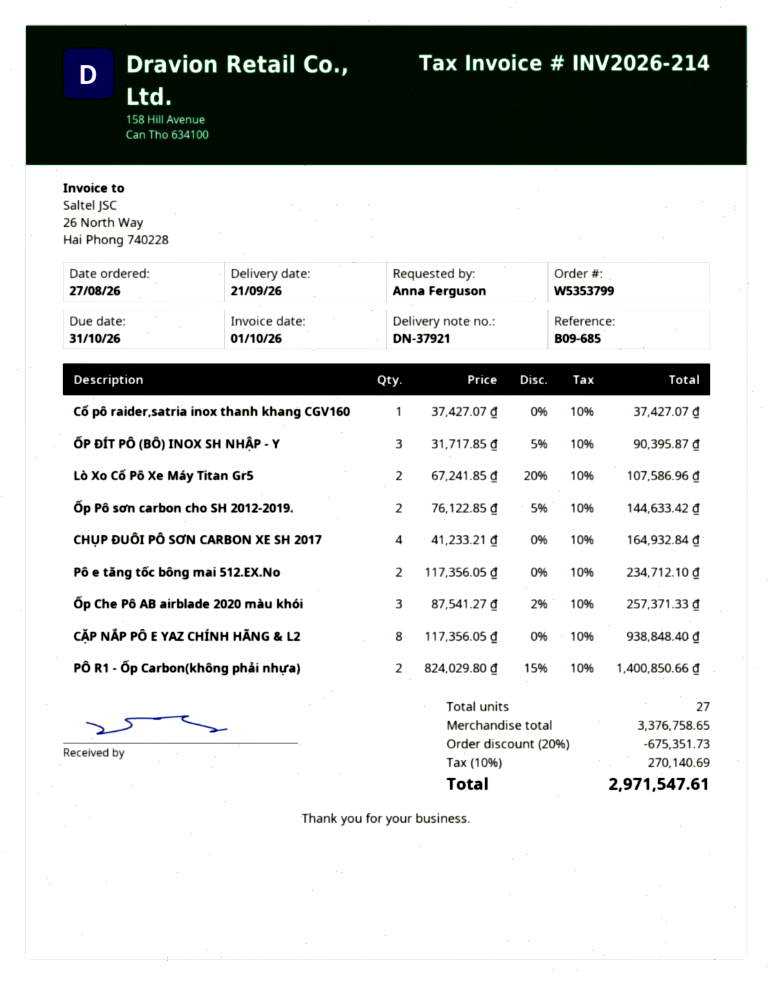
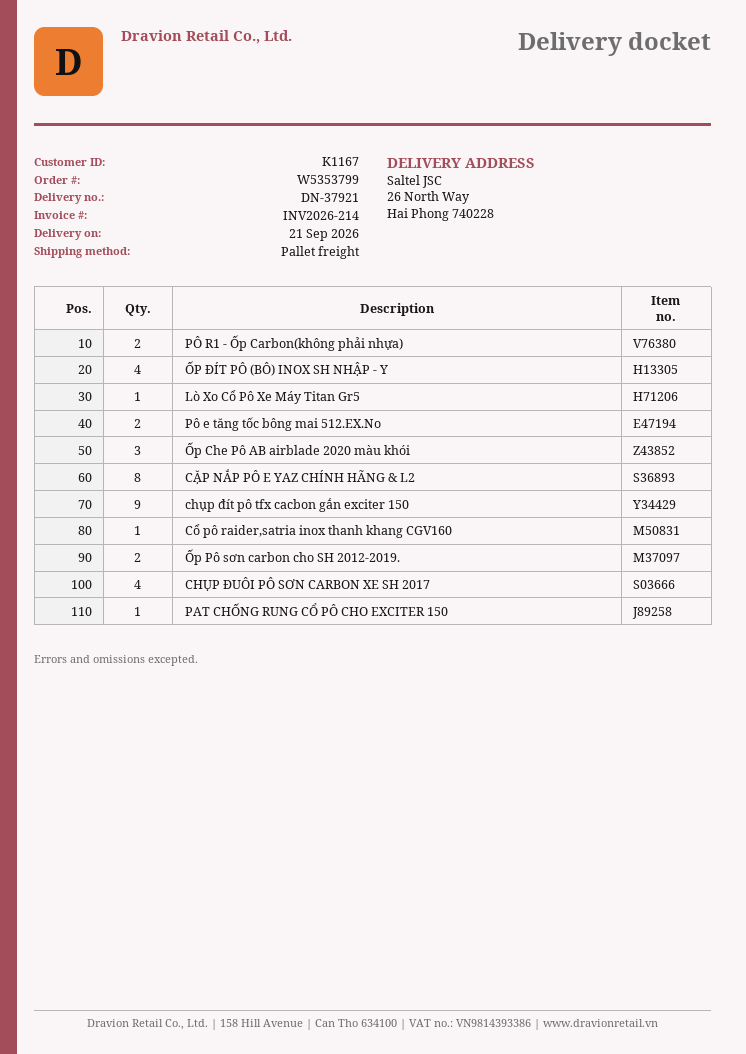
ỐP ĐÍT PÔ (BÔ) INOX SH NHẬP - Y: 3 -> 4
Lò Xo Cổ Pô Xe Máy Titan Gr5: 2 -> 1
chụp đít pô tfx cacbon gắn exciter 150: none -> 9
PAT CHỐNG RUNG CỔ PÔ CHO EXCITER 150: none -> 1

